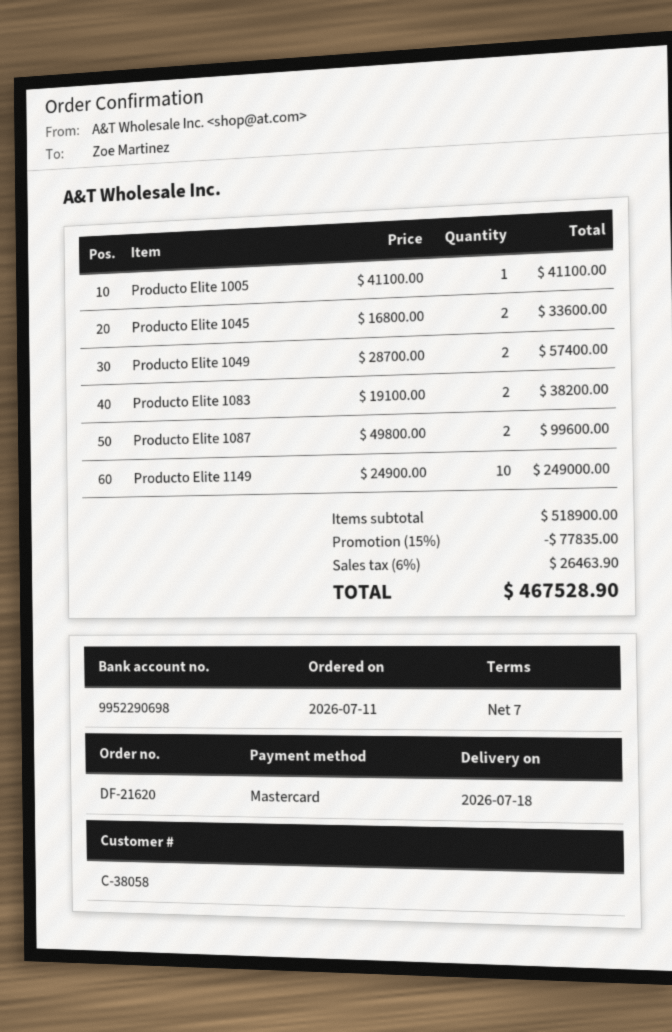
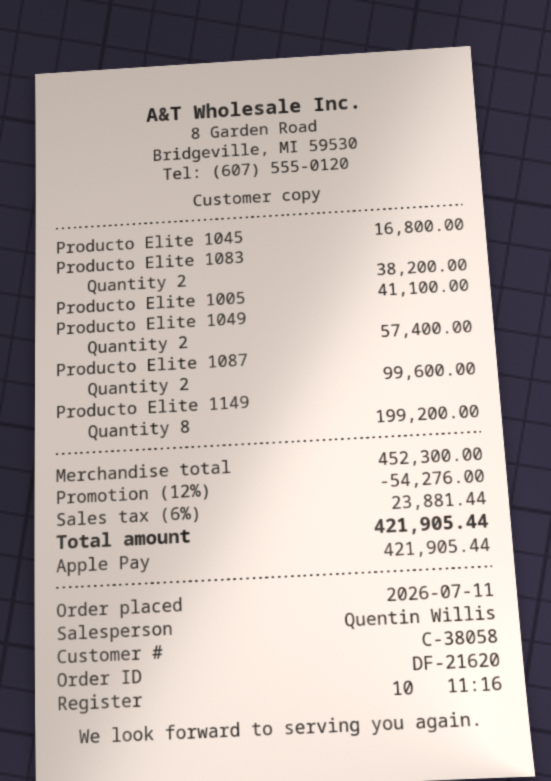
payment method: Mastercard -> Apple Pay
Producto Elite 1045: 2 for 33600.00 -> 1 for 16800.00
Producto Elite 1149: 10 for 249000.00 -> 8 for 199200.00
subtotal: 518900.00 -> 452300.00
discount: 15% = 77835.00 -> 12% = 54276.00
tax: 6% = 26463.90 -> 6% = 23881.44
total: 467528.90 -> 421905.44

